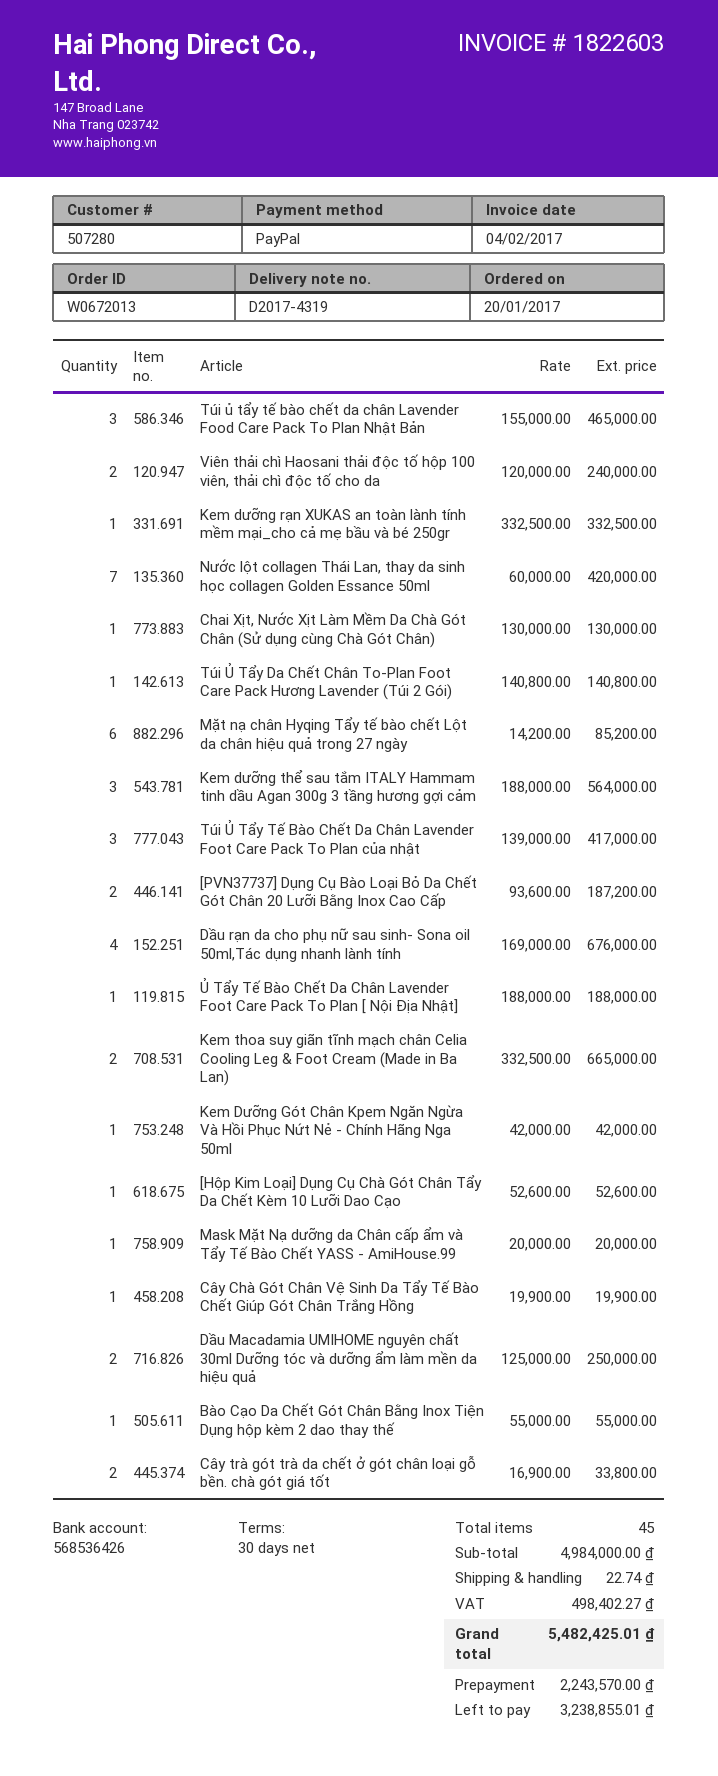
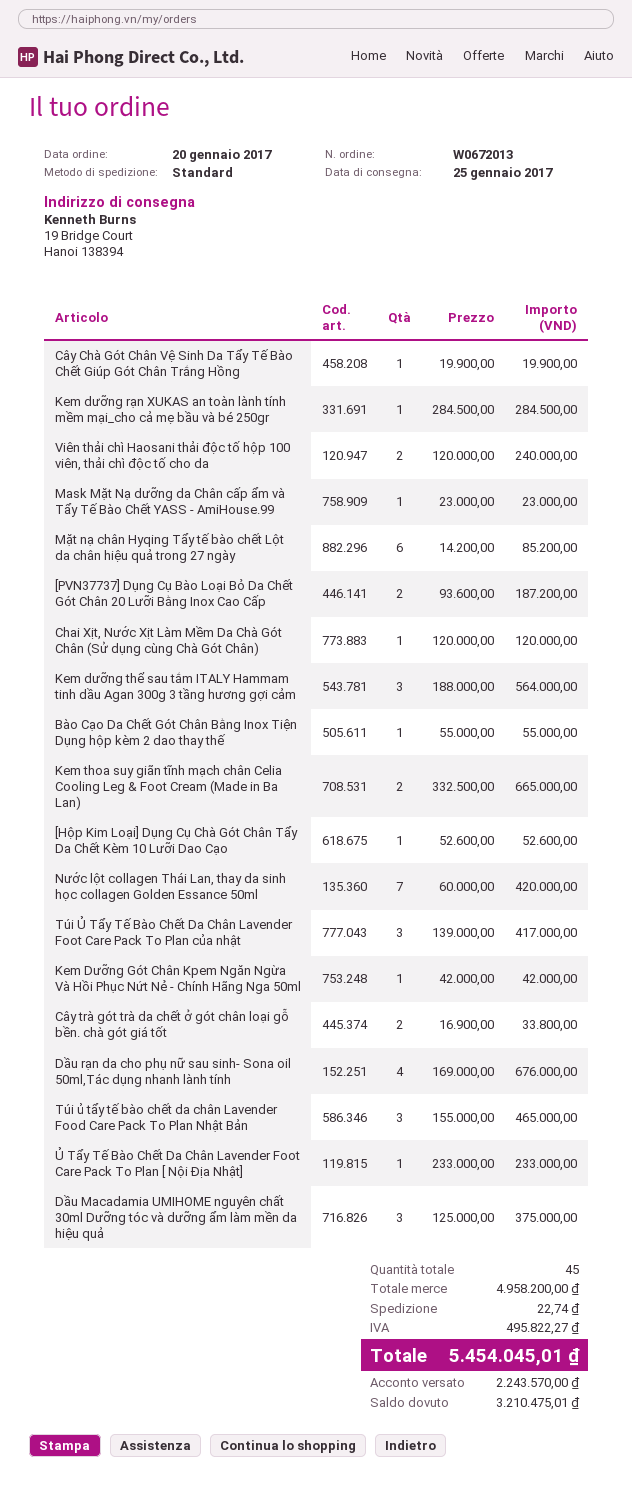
Kem dưỡng rạn XUKAS an toàn lành tính mềm mại_cho cả mẹ bầu và bé 250gr: 1 x 332500.00 = 332500.00 -> 1 x 284500.00 = 284500.00
Chai Xịt, Nước Xịt Làm Mềm Da Chà Gót Chân (Sử dụng cùng Chà Gót Chân): 1 x 130000.00 = 130000.00 -> 1 x 120000.00 = 120000.00
Túi Ủ Tẩy Da Chết Chân To-Plan Foot Care Pack Hương Lavender (Túi 2 Gói): 1 x 140800.00 = 140800.00 -> none
Ủ Tẩy Tế Bào Chết Da Chân Lavender Foot Care Pack To Plan [ Nội Địa Nhật]: 1 x 188000.00 = 188000.00 -> 1 x 233000.00 = 233000.00
Mask Mặt Nạ dưỡng da Chân cấp ẩm và Tẩy Tế Bào Chết YASS - AmiHouse.99: 1 x 20000.00 = 20000.00 -> 1 x 23000.00 = 23000.00
Dầu Macadamia UMIHOME nguyên chất 30ml Dưỡng tóc và dưỡng ẩm làm mền da hiệu quả: 2 x 125000.00 = 250000.00 -> 3 x 125000.00 = 375000.00
subtotal: 4984000.00 -> 4958200.00
tax: 498402.27 -> 495822.27
total: 5482425.01 -> 5454045.01
balance: 3238855.01 -> 3210475.01

